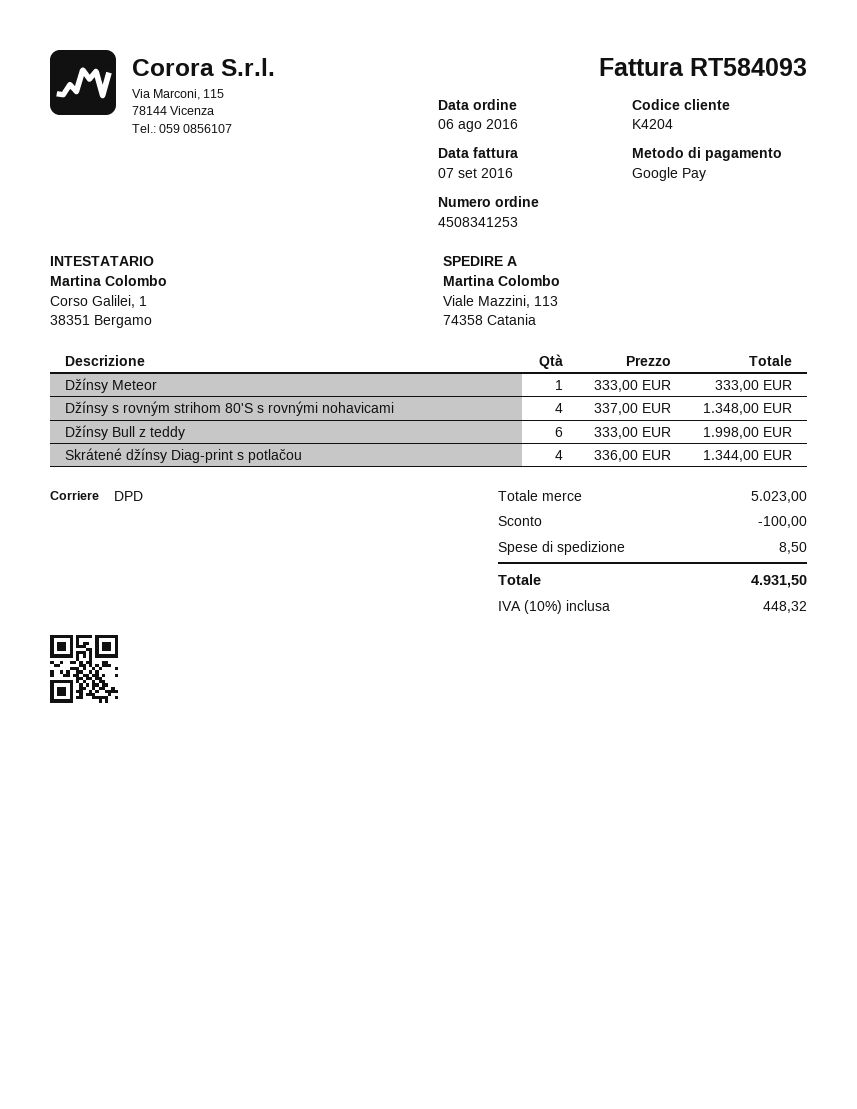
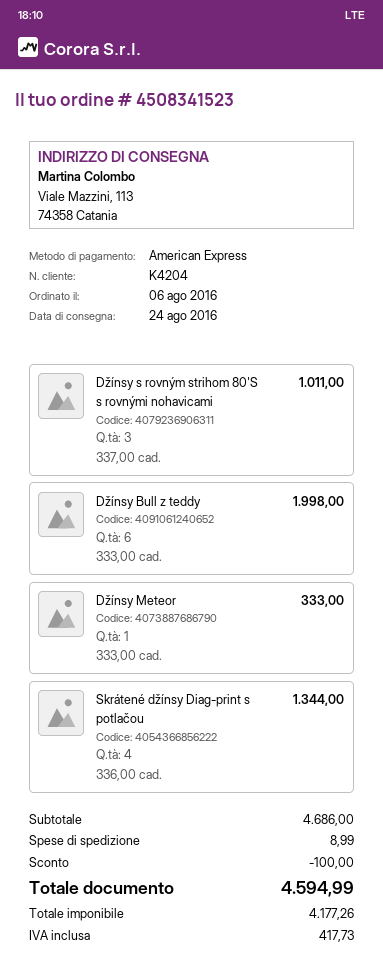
order number: 4508341253 -> 4508341523
payment method: Google Pay -> American Express
Džínsy s rovným strihom 80'S s rovnými nohavicami: 4 x 337.00 = 1348.00 -> 3 x 337.00 = 1011.00
subtotal: 5023.00 -> 4686.00
shipping: 8.50 -> 8.99
tax: 448.32 -> 417.73
total: 4931.50 -> 4594.99

